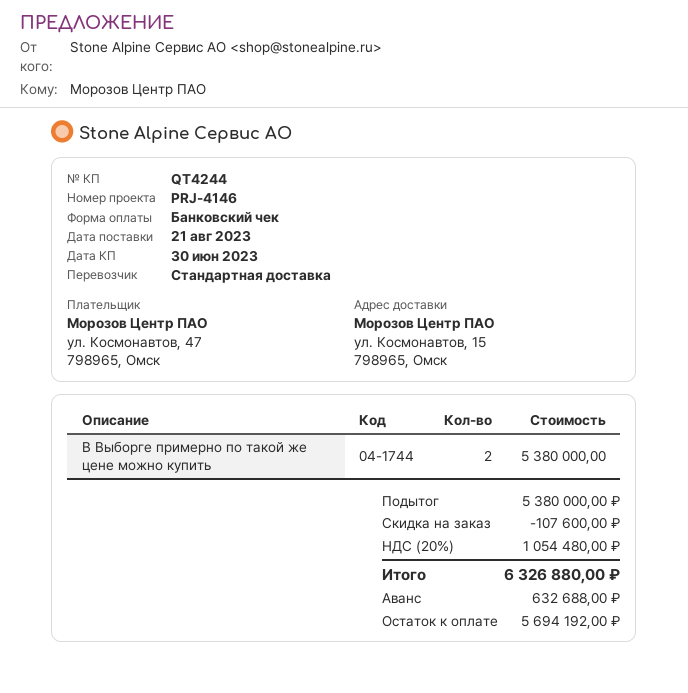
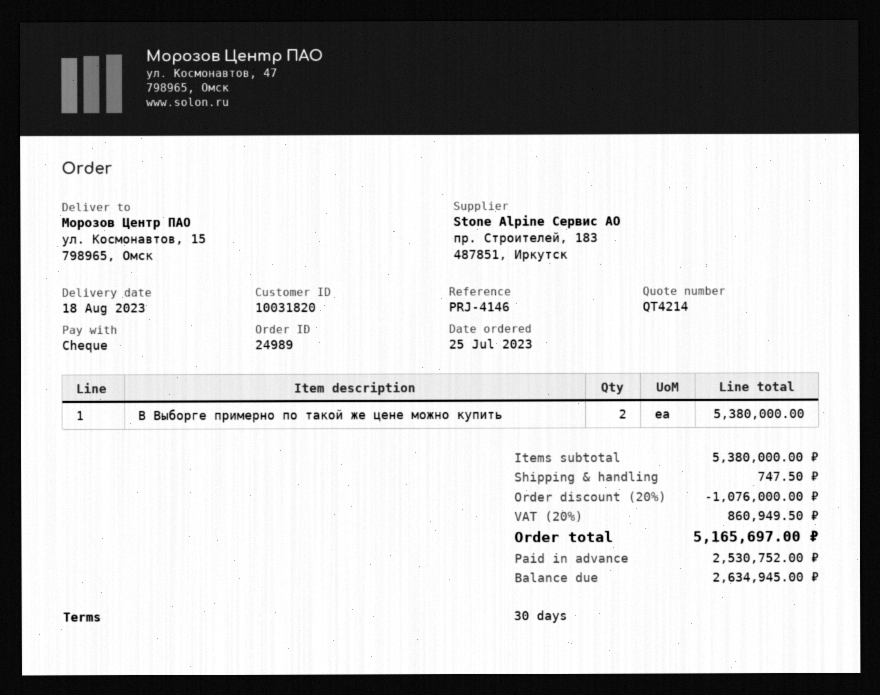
quote number: QT4244 -> QT4214
delivery date: 2023-08-21 -> 2023-08-18
discount: 107600.00 -> 1076000.00
shipping: none -> 747.50
tax: 20% = 1054480.00 -> 20% = 860949.50
total: 6326880.00 -> 5165697.00
deposit: 632688.00 -> 2530752.00
balance: 5694192.00 -> 2634945.00

